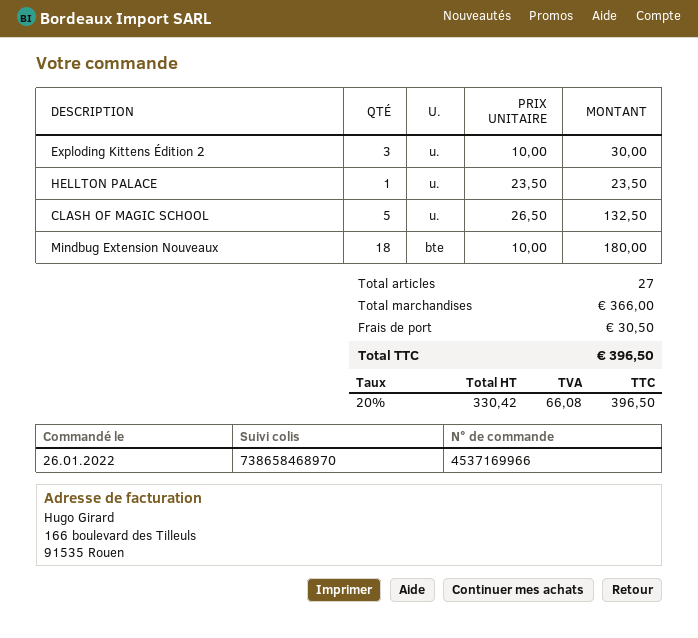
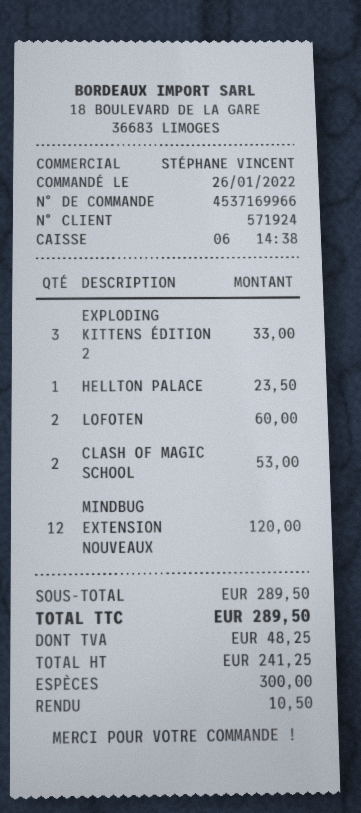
Exploding Kittens Édition 2: 3 for 30.00 -> 3 for 33.00
CLASH OF MAGIC SCHOOL: 5 for 132.50 -> 2 for 53.00
Mindbug Extension Nouveaux: 18 for 180.00 -> 12 for 120.00
LOFOTEN: none -> 2 for 60.00
subtotal: 366.00 -> 289.50
shipping: 30.50 -> none
net: 330.42 -> 241.25
tax: 66.08 -> 48.25
total: 396.50 -> 289.50

